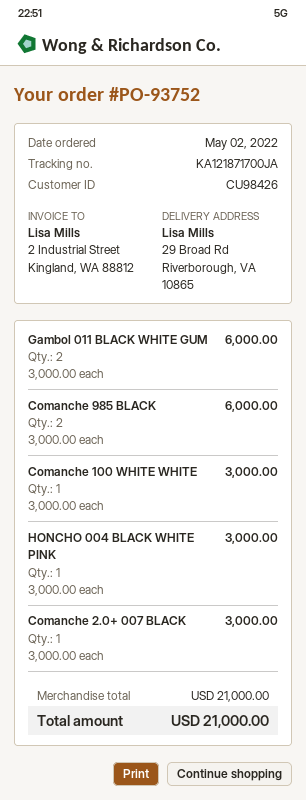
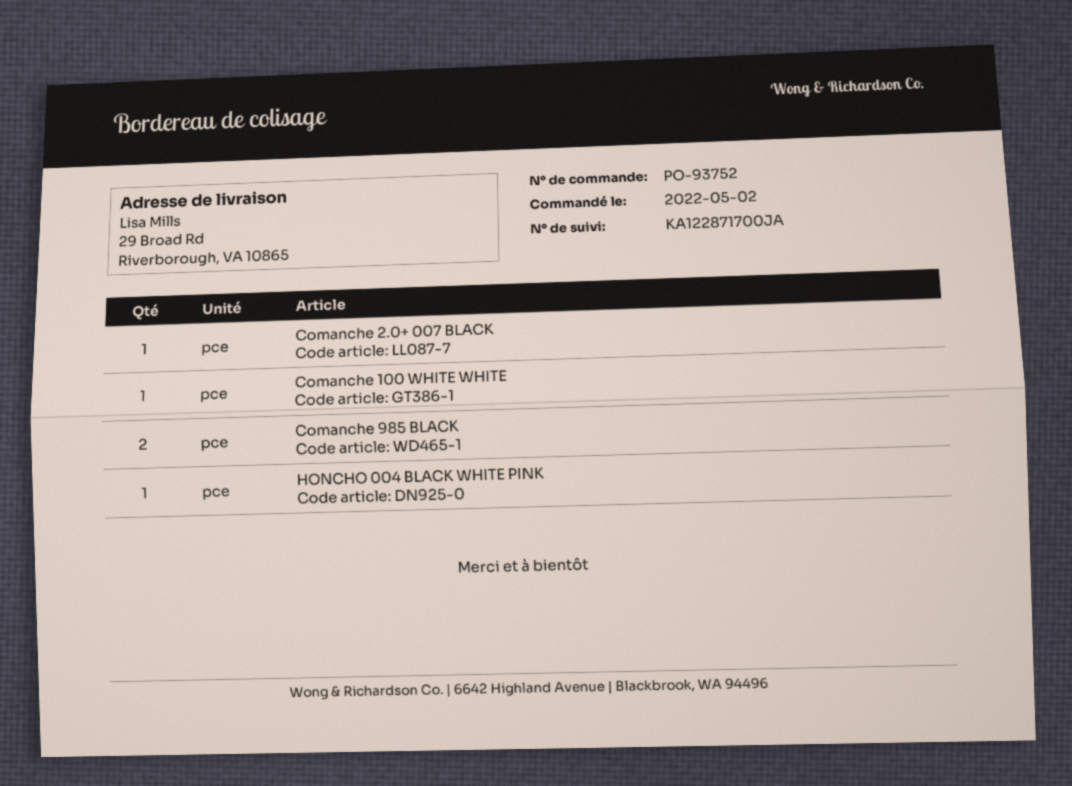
tracking number: KA121871700JA -> KA122871700JA
Gambol 011 BLACK WHITE GUM: 2 -> none

